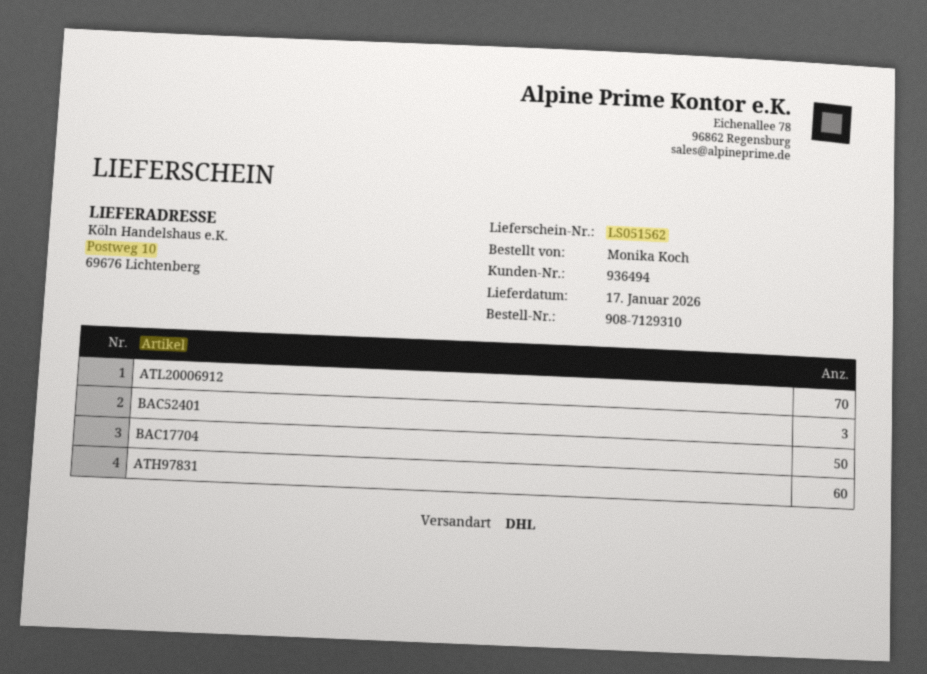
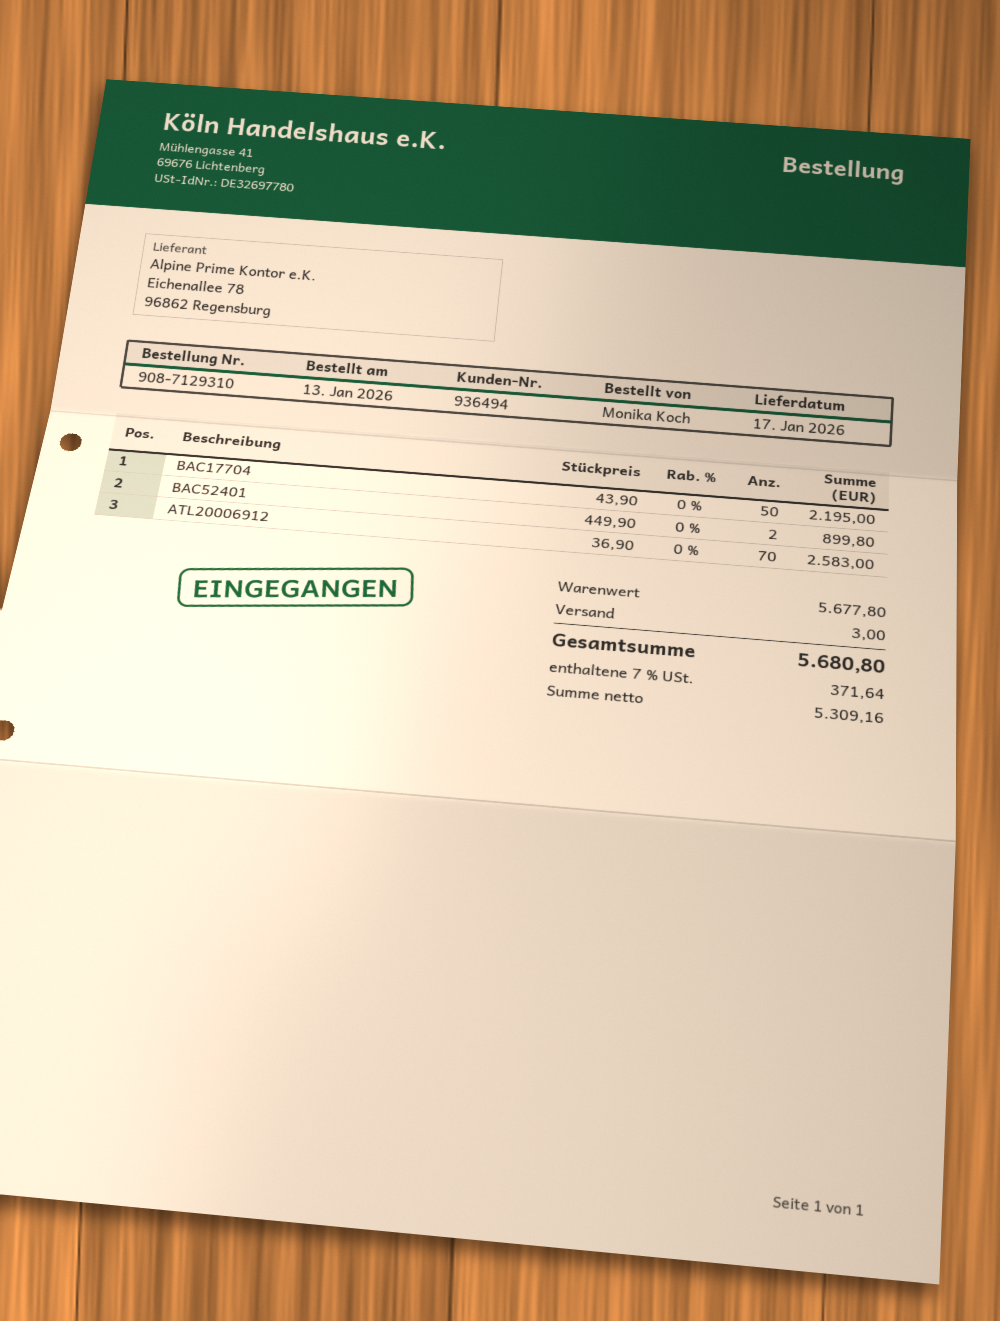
BAC52401: 3 -> 2
ATH97831: 60 -> none

